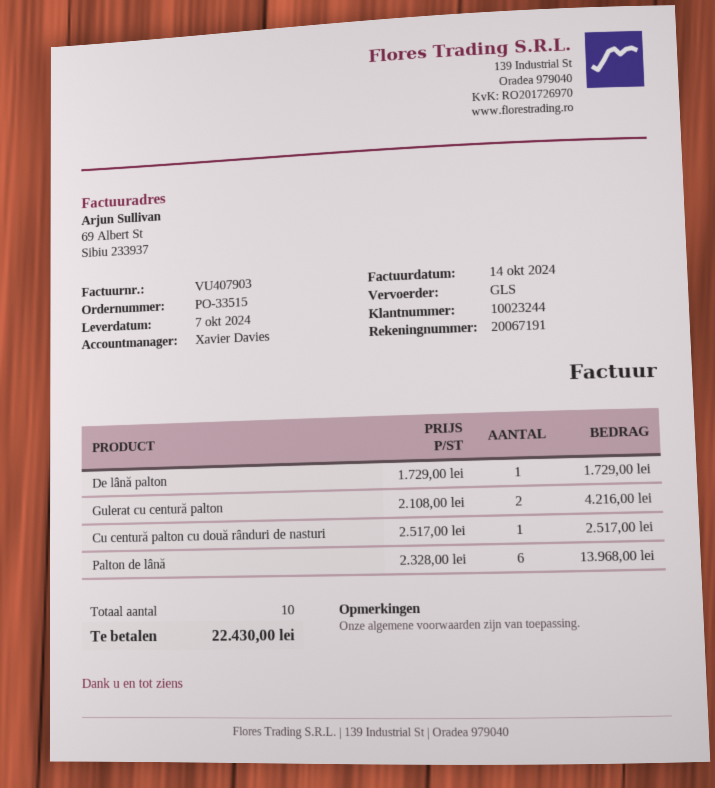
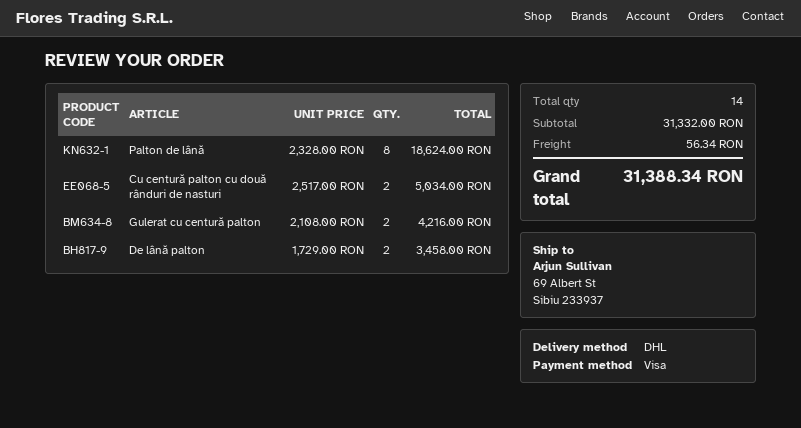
shipping method: GLS -> DHL
De lână palton: 1 x 1729.00 = 1729.00 -> 2 x 1729.00 = 3458.00
Cu centură palton cu două rânduri de nasturi: 1 x 2517.00 = 2517.00 -> 2 x 2517.00 = 5034.00
Palton de lână: 6 x 2328.00 = 13968.00 -> 8 x 2328.00 = 18624.00
total quantity: 10 -> 14
shipping: none -> 56.34
total: 22430.00 -> 31388.34

